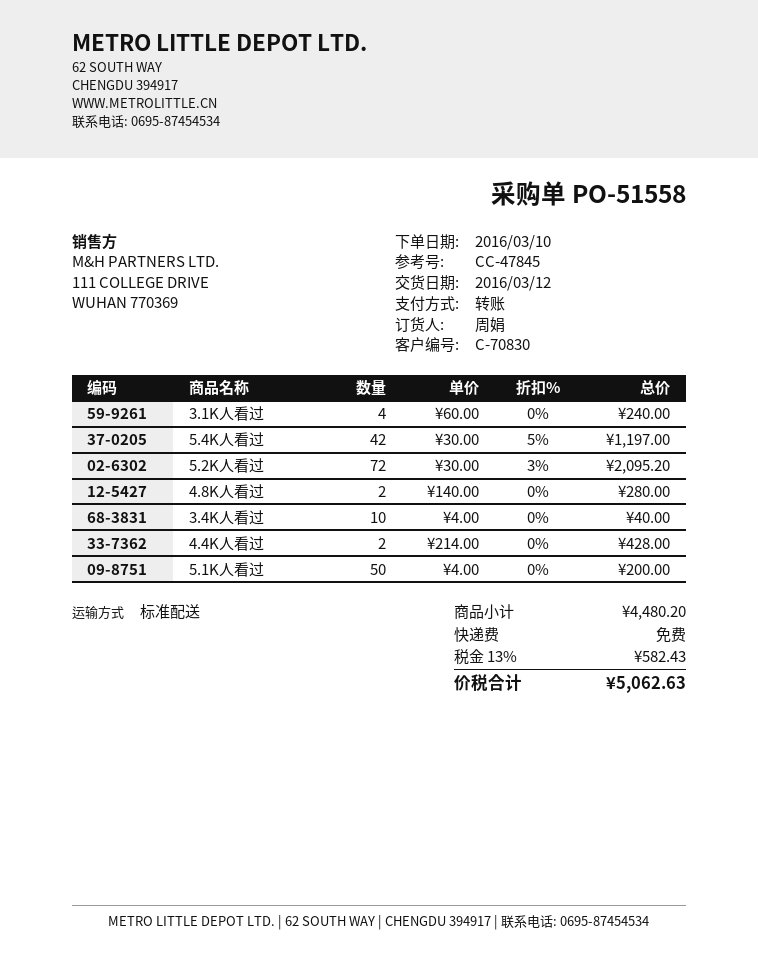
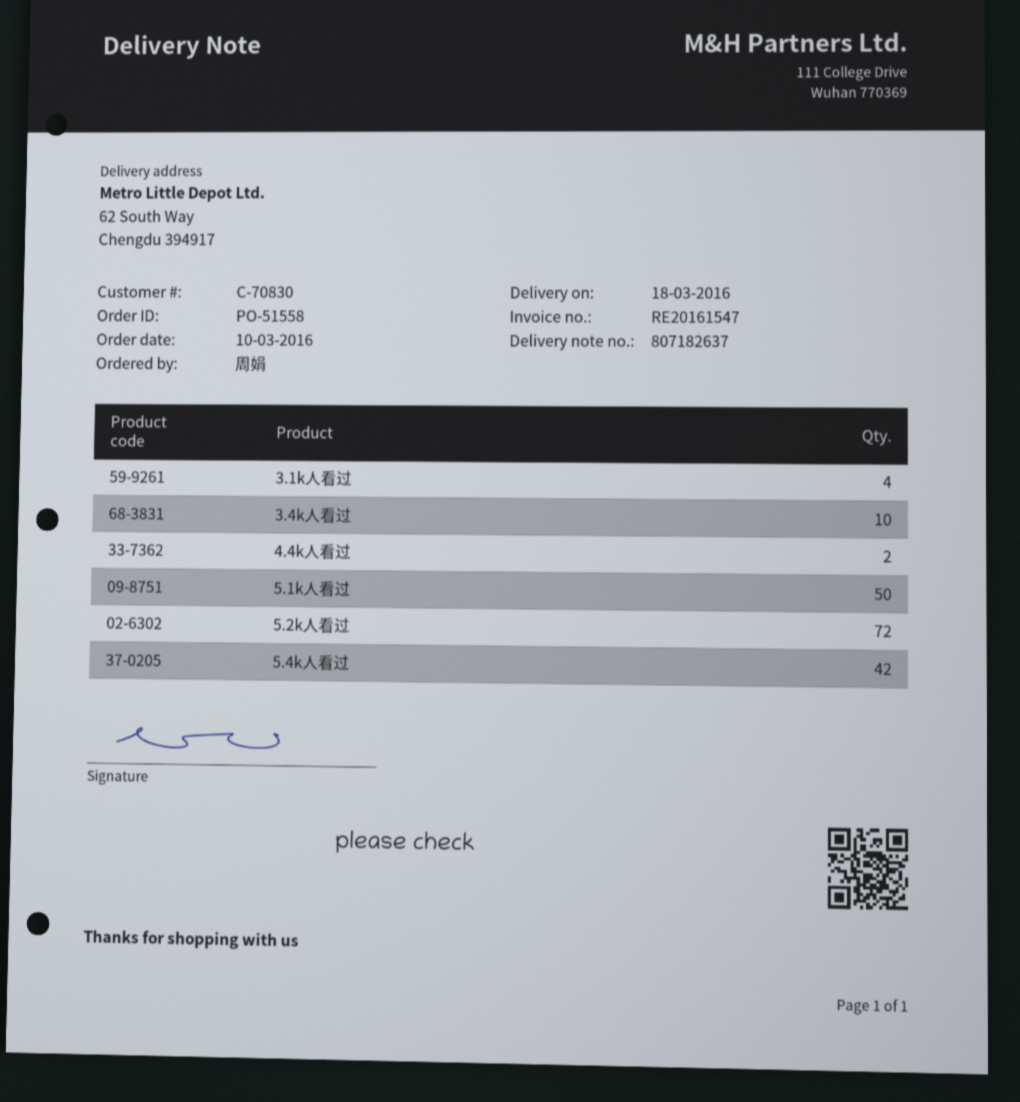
delivery date: 2016-03-12 -> 2016-03-18
4.8K人看过: 2 -> none

